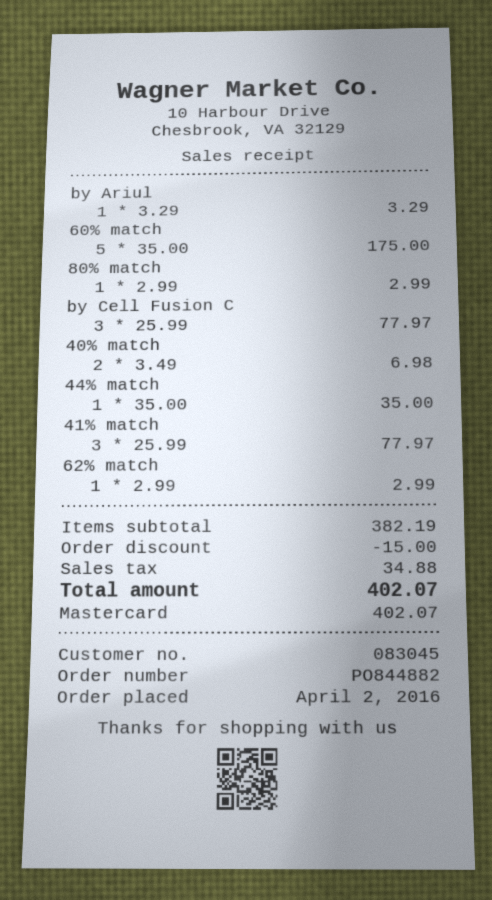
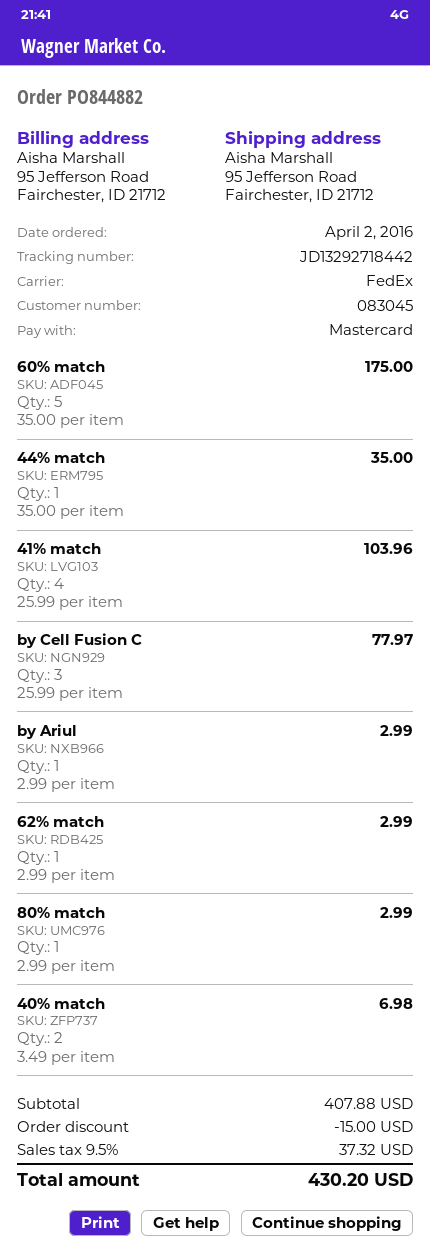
by Ariul: 1 x 3.29 = 3.29 -> 1 x 2.99 = 2.99
41% match: 3 x 25.99 = 77.97 -> 4 x 25.99 = 103.96
subtotal: 382.19 -> 407.88
tax: 34.88 -> 37.32
total: 402.07 -> 430.20

